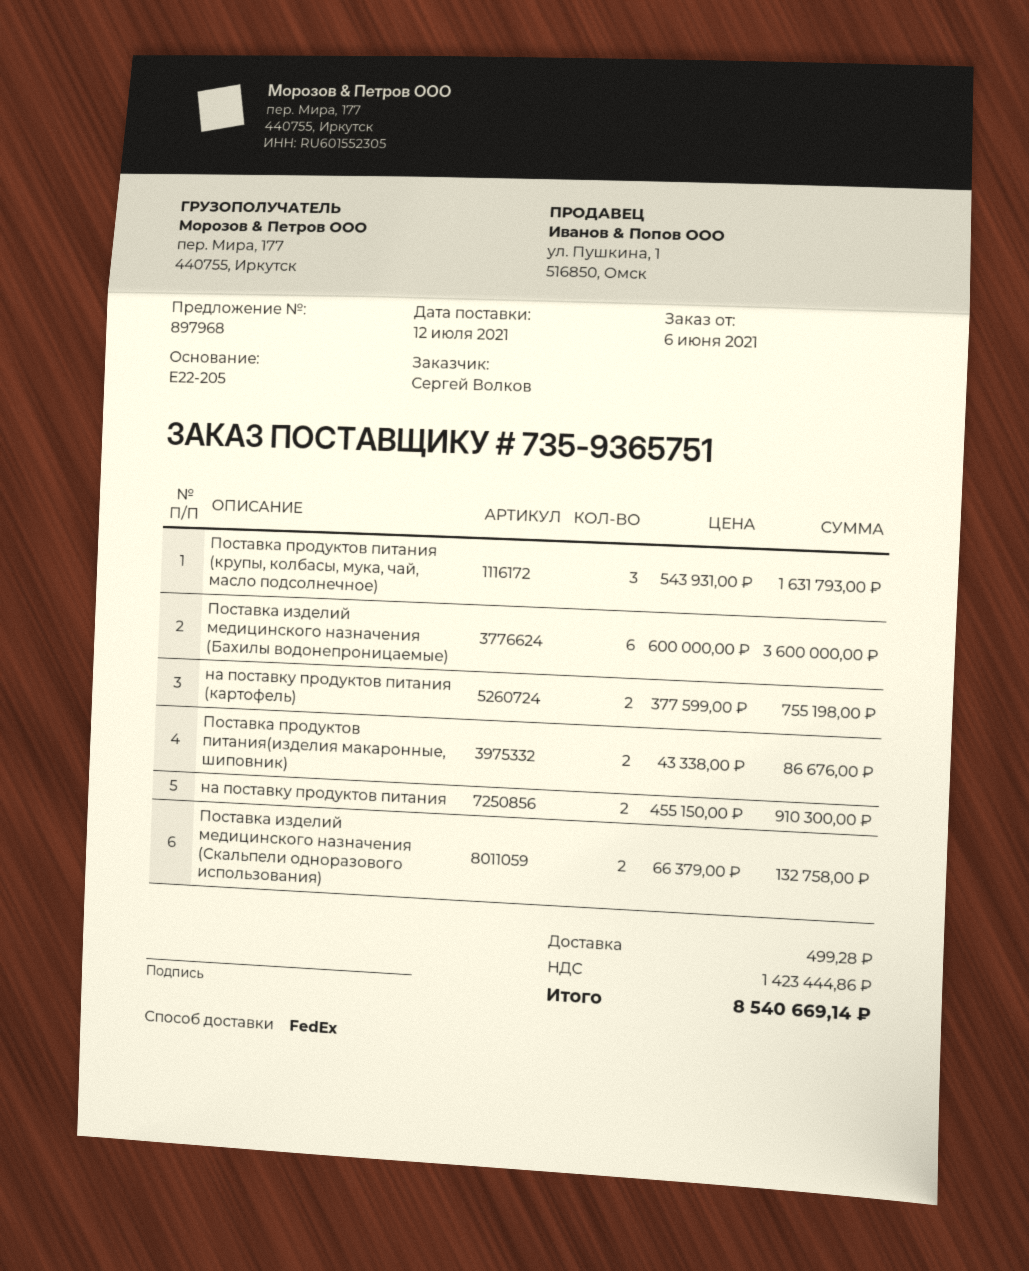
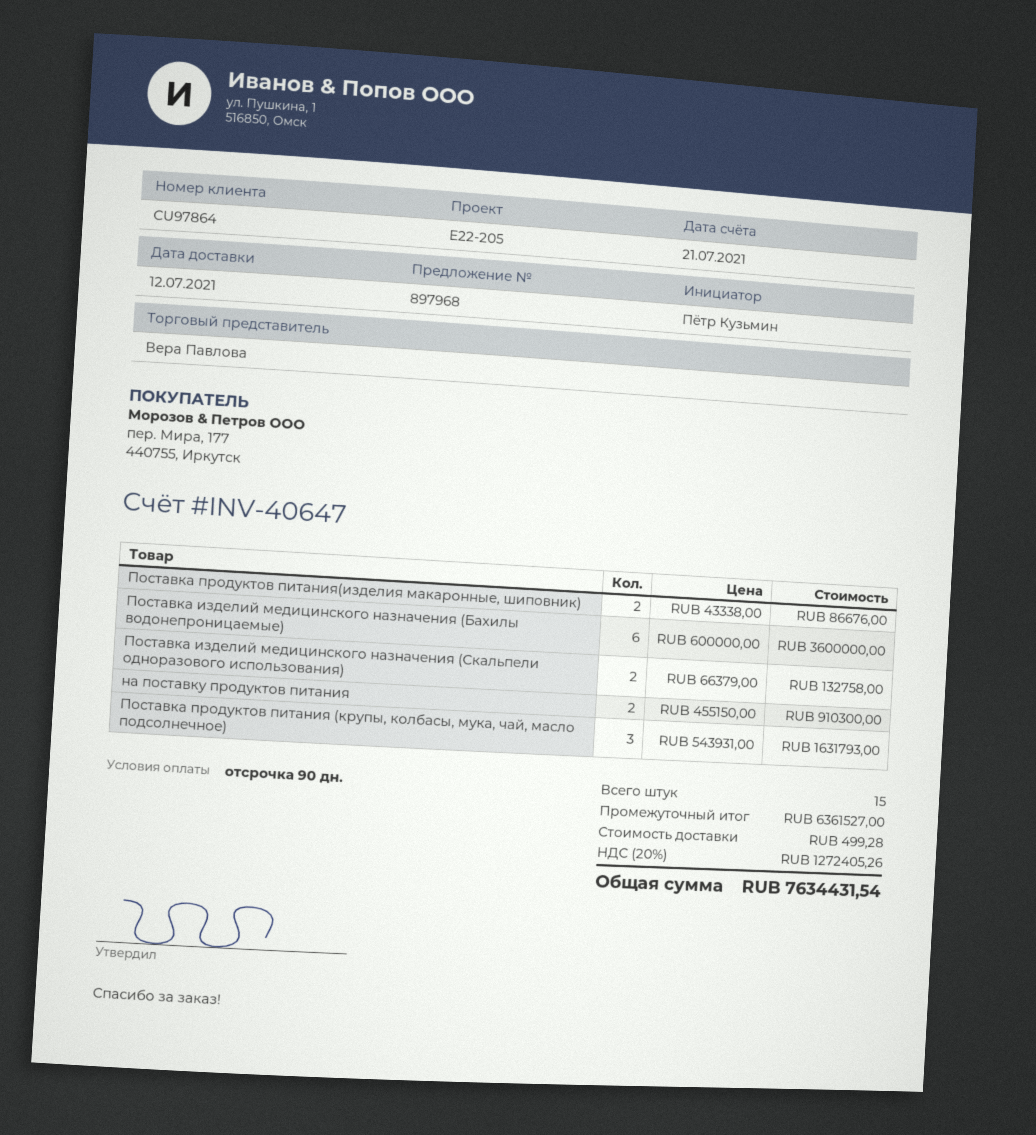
ordered by: Сергей Волков -> Пётр Кузьмин
на поставку продуктов питания (картофель): 2 x 377599.00 = 755198.00 -> none
tax: 1423444.86 -> 1272405.26
total: 8540669.14 -> 7634431.54

